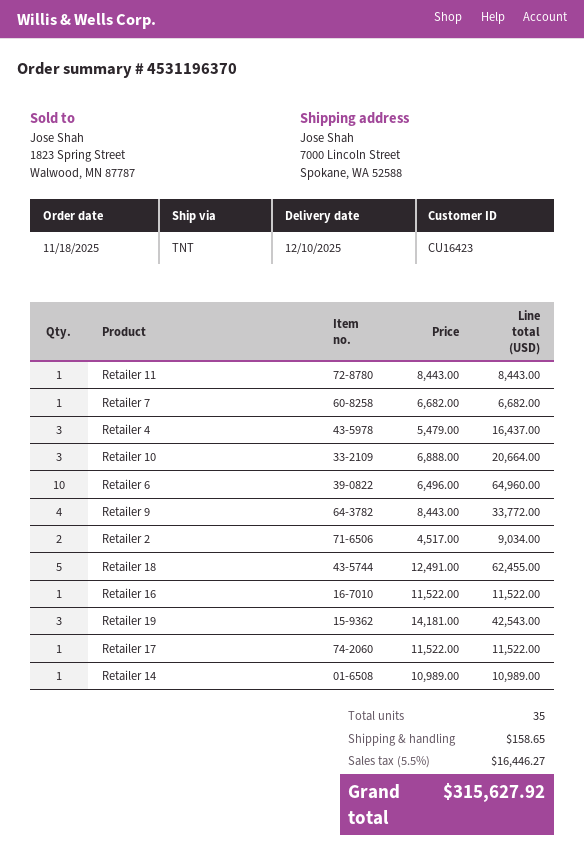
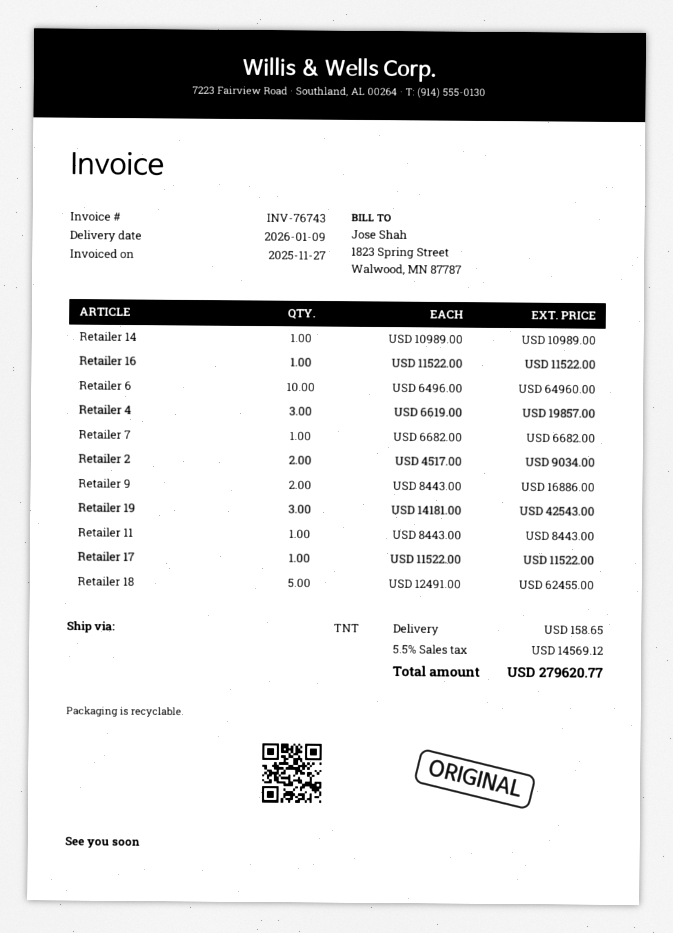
delivery date: 2025-12-10 -> 2026-01-09
Retailer 4: 3 x 5479.00 = 16437.00 -> 3 x 6619.00 = 19857.00
Retailer 10: 3 x 6888.00 = 20664.00 -> none
Retailer 9: 4 x 8443.00 = 33772.00 -> 2 x 8443.00 = 16886.00
tax: 5.5% = 16446.27 -> 5.5% = 14569.12
total: 315627.92 -> 279620.77

